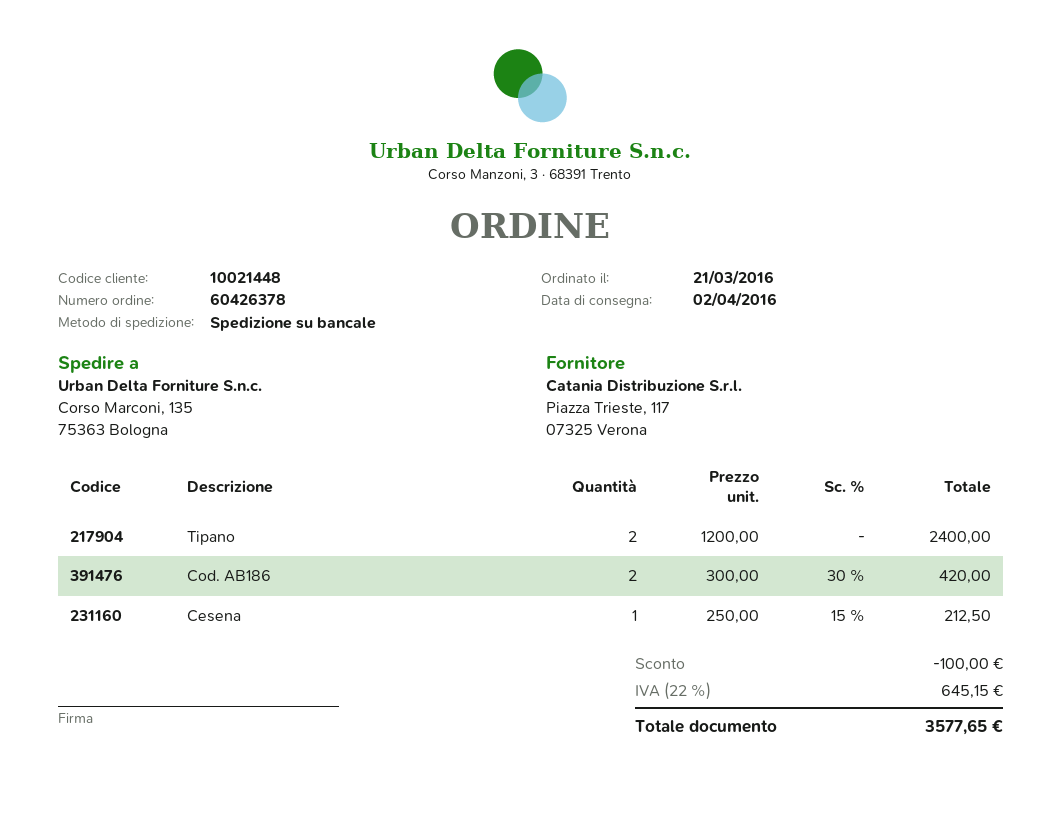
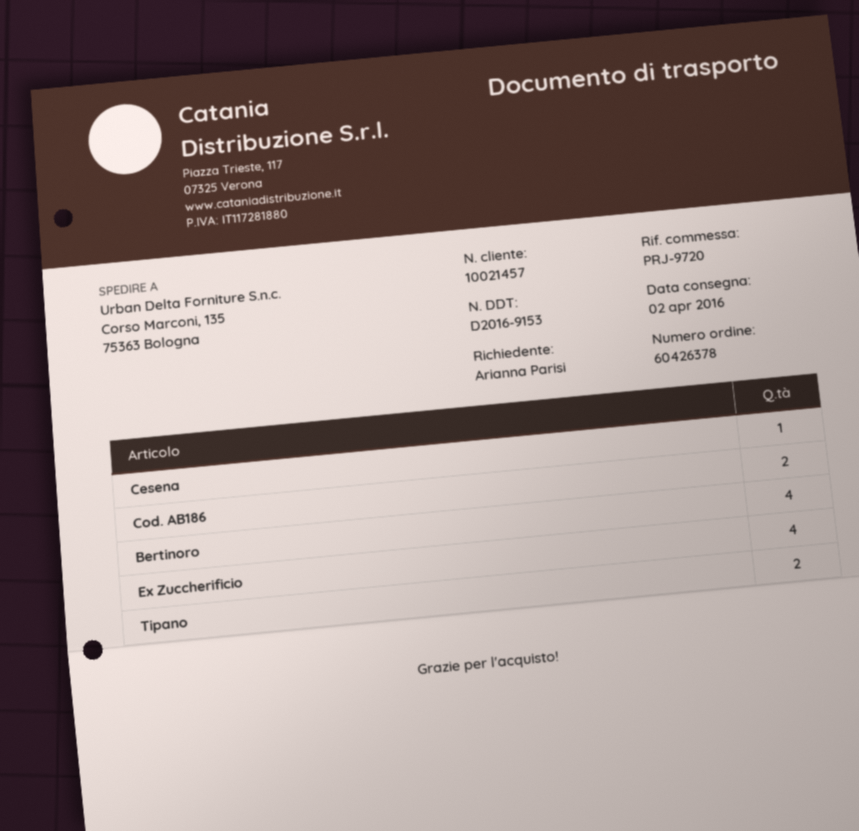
customer number: 10021448 -> 10021457
Bertinoro: none -> 4
Ex Zuccherificio: none -> 4

